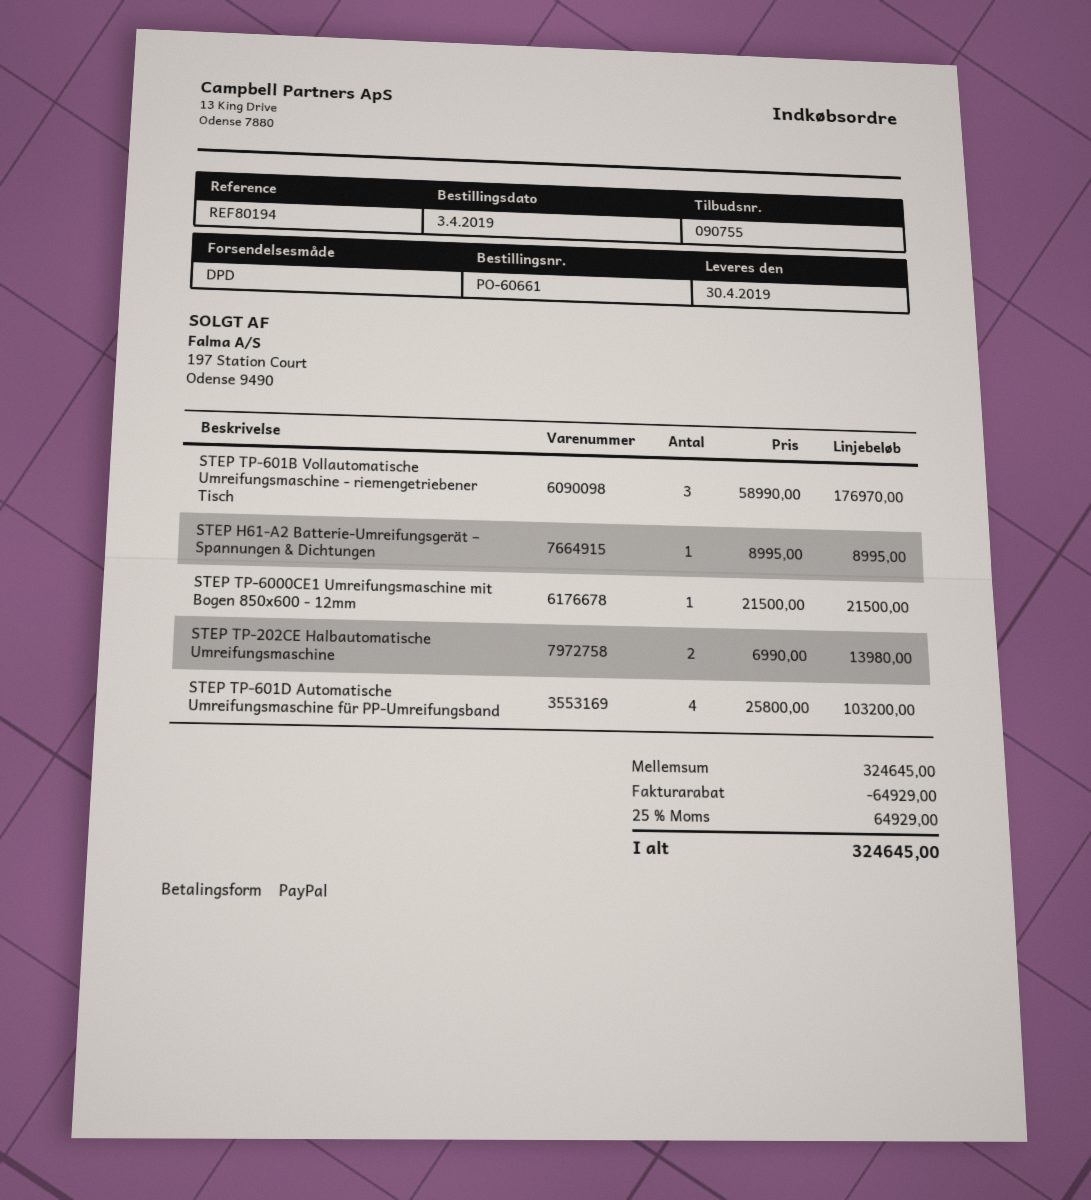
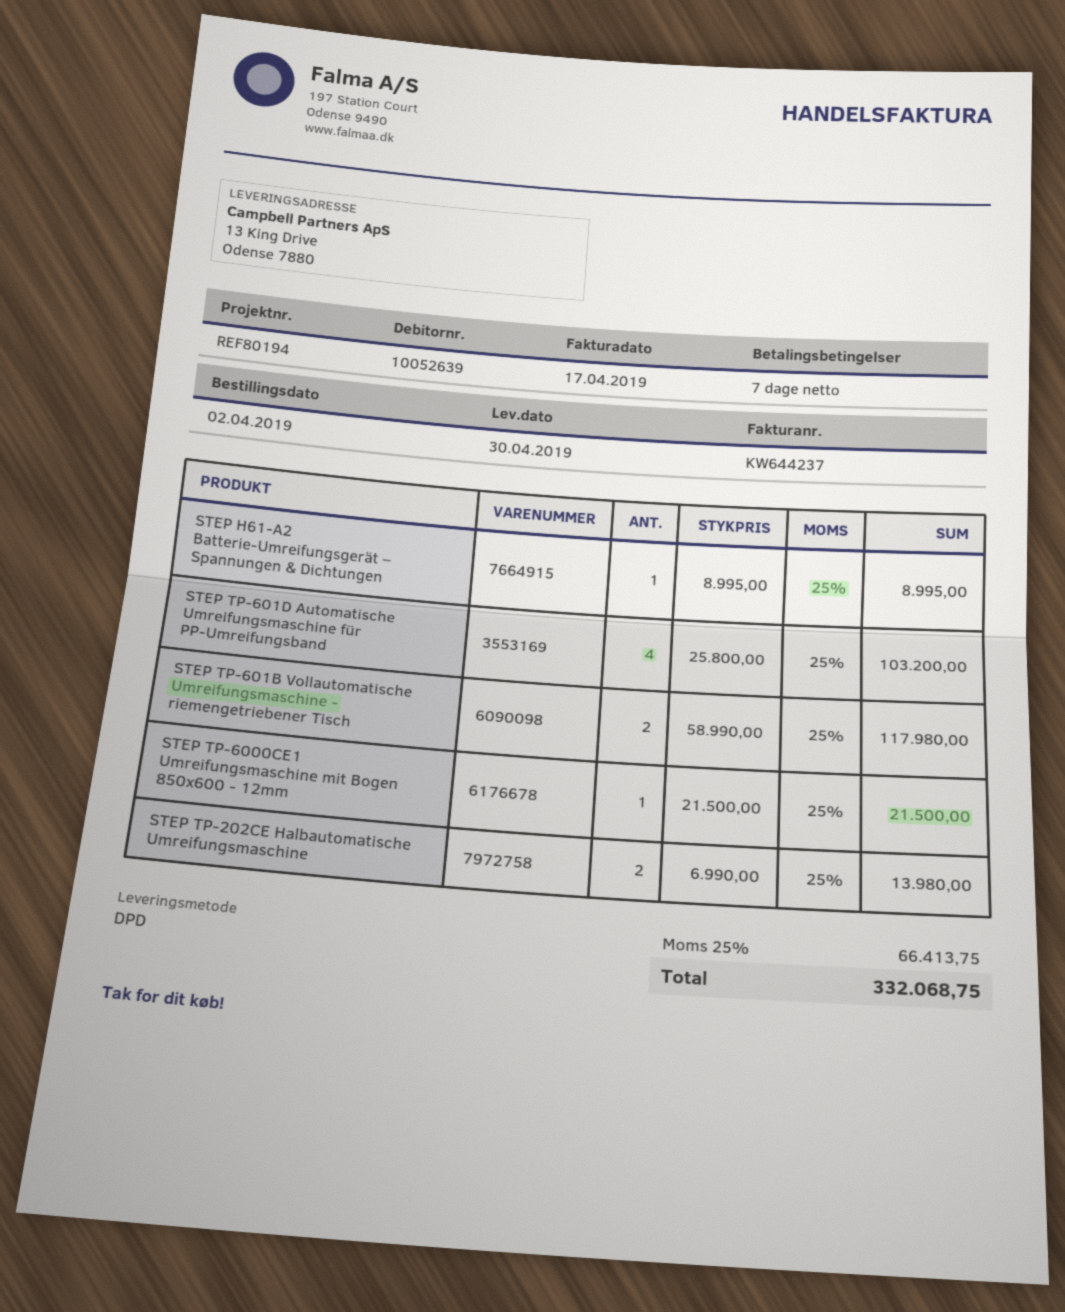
order date: 2019-04-03 -> 2019-04-02
STEP TP-601B Vollautomatische Umreifungsmaschine - riemengetriebener Tisch: 3 x 58990.00 = 176970.00 -> 2 x 58990.00 = 117980.00
discount: 64929.00 -> none
tax: 25% = 64929.00 -> 25% = 66413.75
total: 324645.00 -> 332068.75

